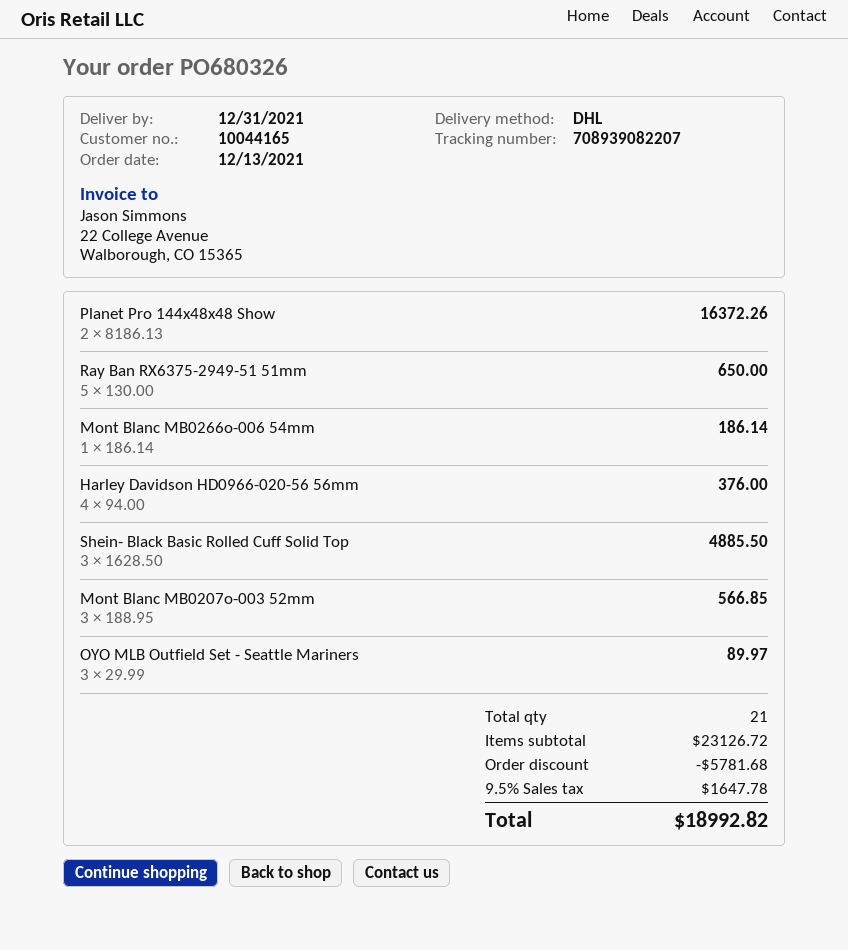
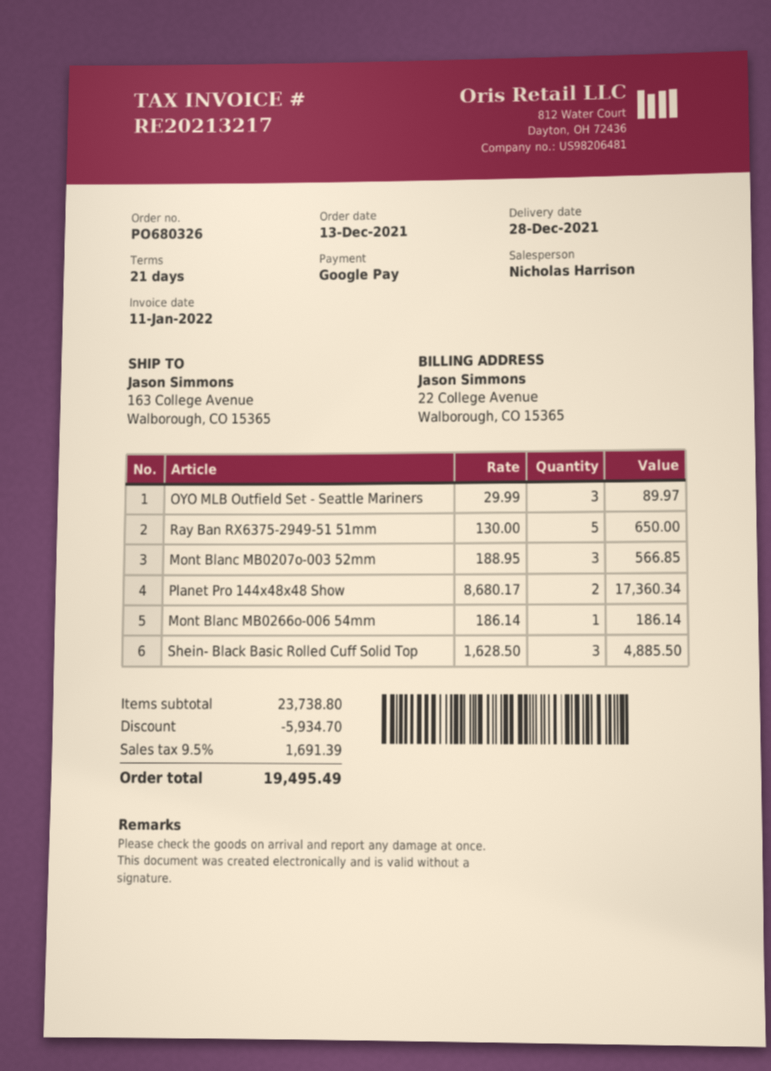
delivery date: 2021-12-31 -> 2021-12-28
Planet Pro 144x48x48 Show: 2 x 8186.13 = 16372.26 -> 2 x 8680.17 = 17360.34
Harley Davidson HD0966-020-56 56mm: 4 x 94.00 = 376.00 -> none
subtotal: 23126.72 -> 23738.80
discount: 5781.68 -> 5934.70
tax: 9.5% = 1647.78 -> 9.5% = 1691.39
total: 18992.82 -> 19495.49

